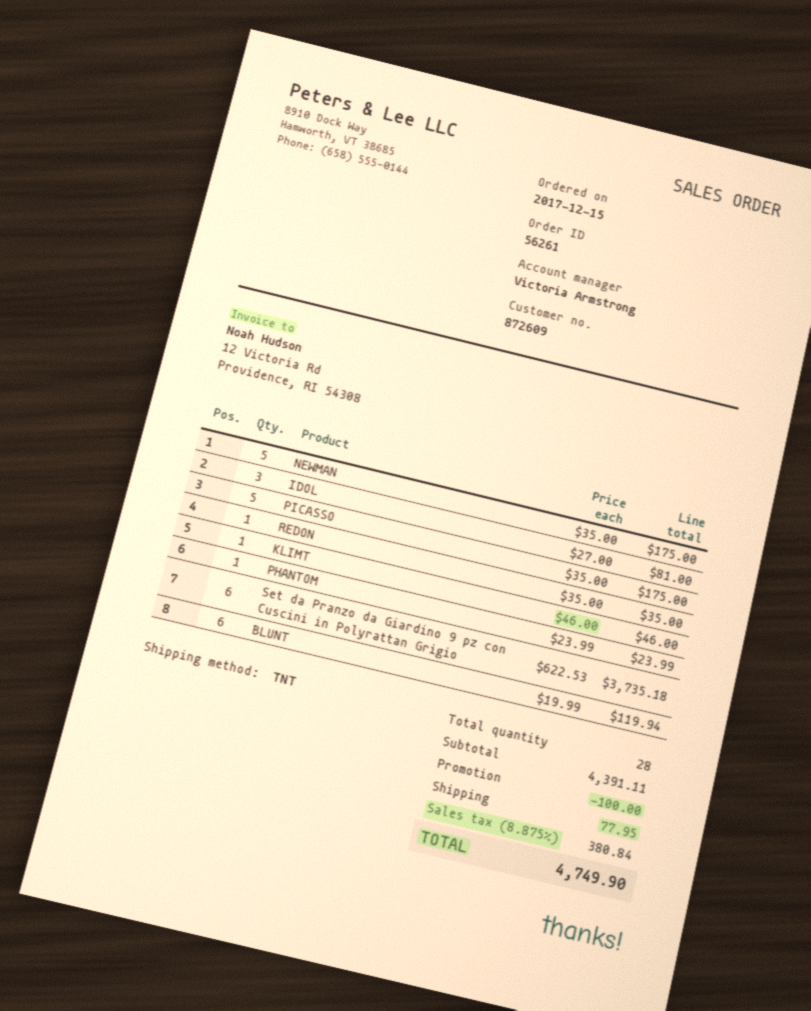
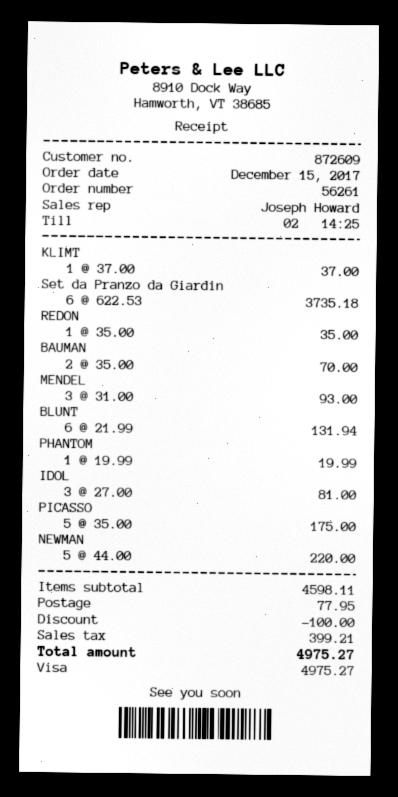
sales rep: Victoria Armstrong -> Joseph Howard
NEWMAN: 5 x 35.00 = 175.00 -> 5 x 44.00 = 220.00
KLIMT: 1 x 46.00 = 46.00 -> 1 x 37.00 = 37.00
PHANTOM: 1 x 23.99 = 23.99 -> 1 x 19.99 = 19.99
BLUNT: 6 x 19.99 = 119.94 -> 6 x 21.99 = 131.94
BAUMAN: none -> 2 x 35.00 = 70.00
MENDEL: none -> 3 x 31.00 = 93.00
subtotal: 4391.11 -> 4598.11
tax: 380.84 -> 399.21
total: 4749.90 -> 4975.27

